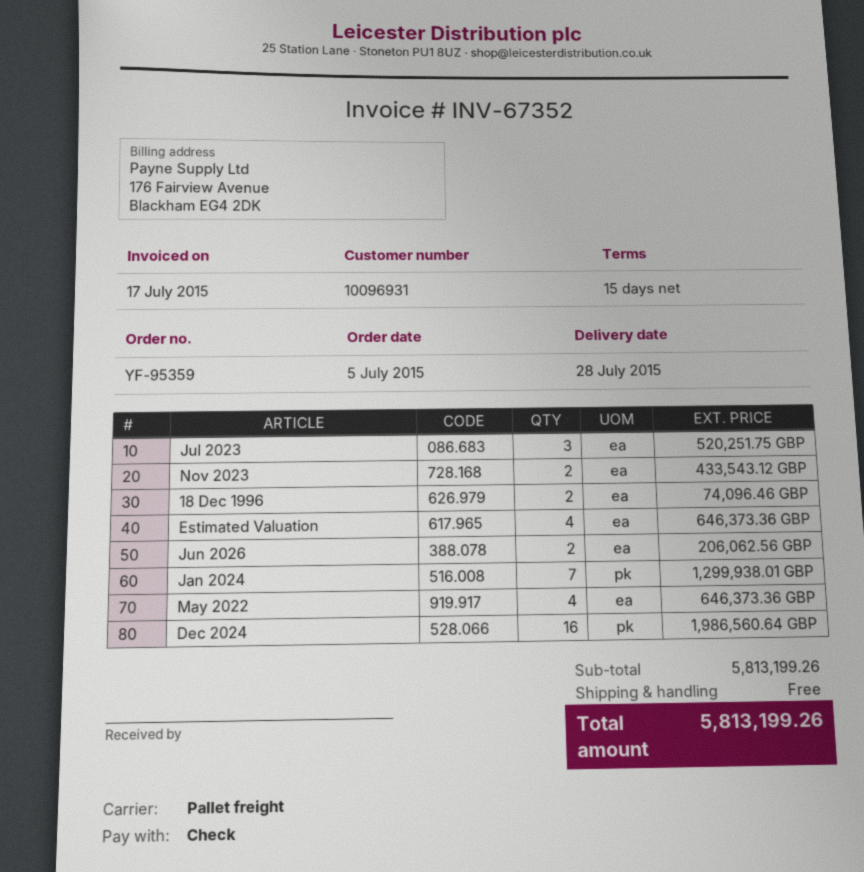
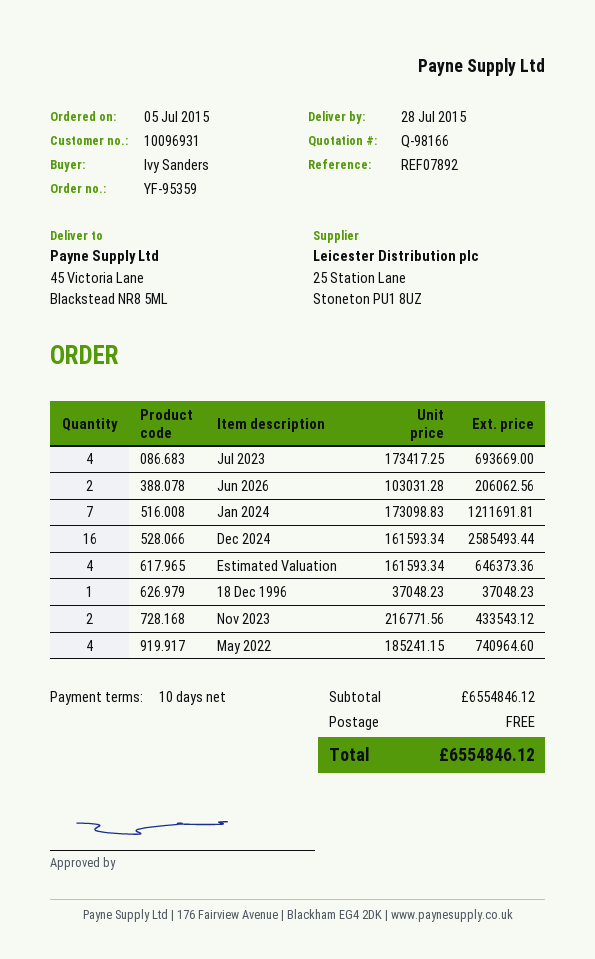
payment terms: 15 days -> 10 days
Jul 2023: 3 for 520251.75 -> 4 for 693669.00
18 Dec 1996: 2 for 74096.46 -> 1 for 37048.23
Jan 2024: 7 for 1299938.01 -> 7 for 1211691.81
May 2022: 4 for 646373.36 -> 4 for 740964.60
Dec 2024: 16 for 1986560.64 -> 16 for 2585493.44
subtotal: 5813199.26 -> 6554846.12
total: 5813199.26 -> 6554846.12

